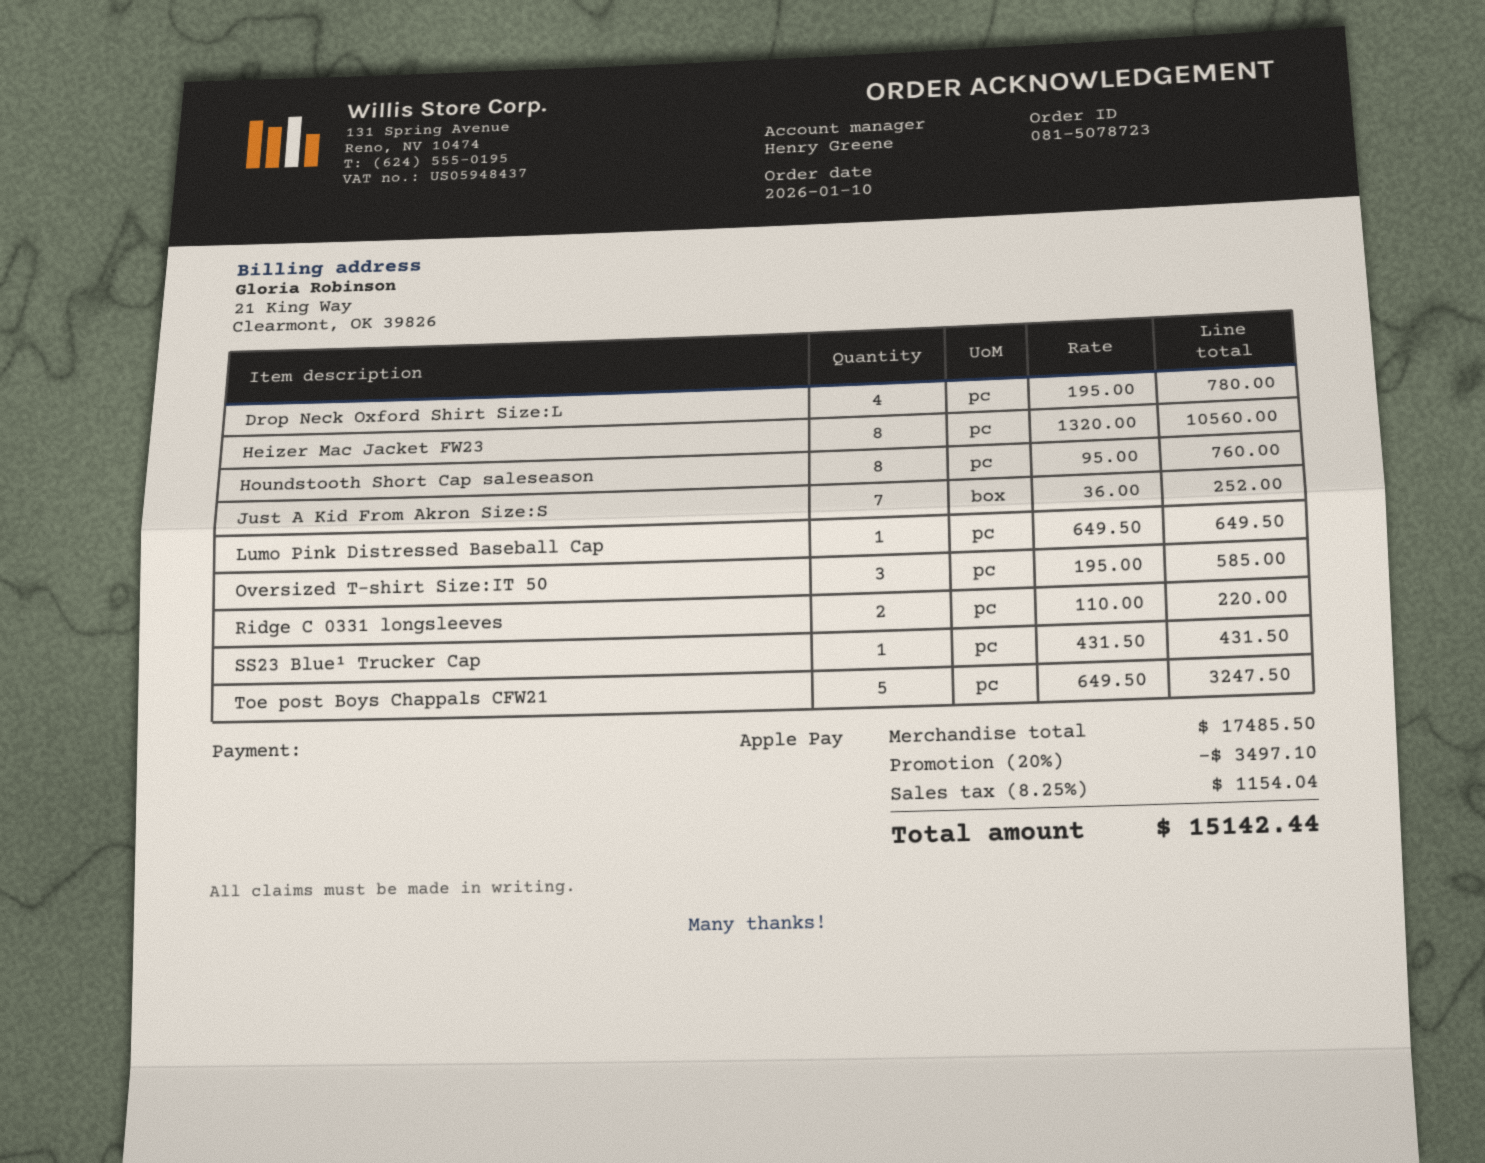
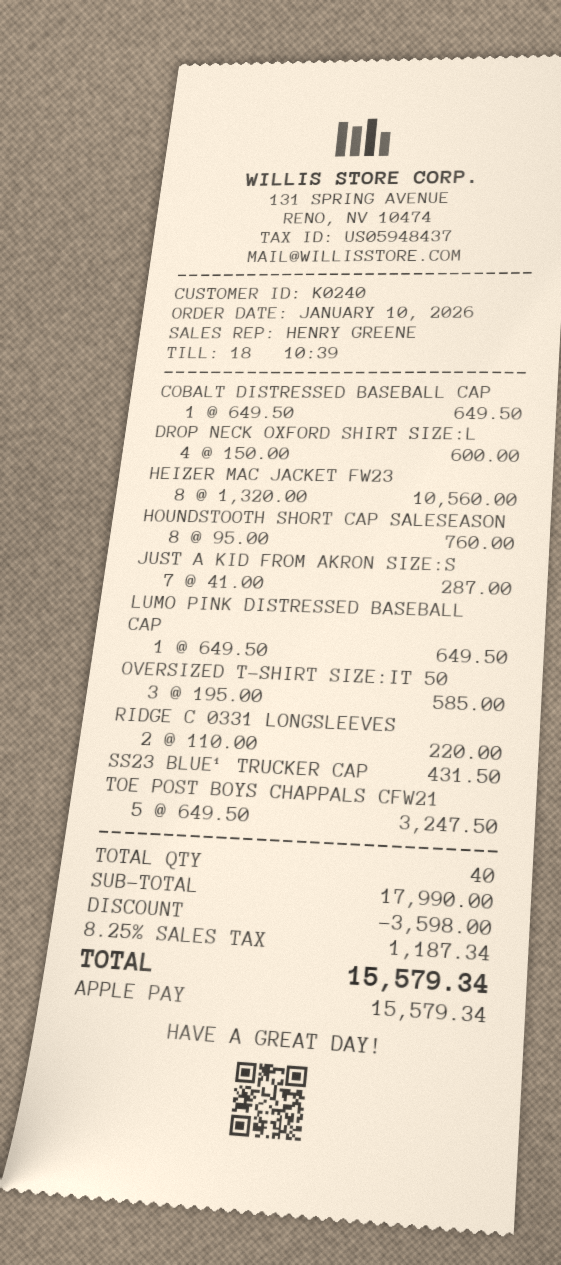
Drop Neck Oxford Shirt Size:L: 4 x 195.00 = 780.00 -> 4 x 150.00 = 600.00
Just A Kid From Akron Size:S: 7 x 36.00 = 252.00 -> 7 x 41.00 = 287.00
COBALT DISTRESSED BASEBALL CAP: none -> 1 x 649.50 = 649.50
subtotal: 17485.50 -> 17990.00
discount: 3497.10 -> 3598.00
tax: 8.25% = 1154.04 -> 8.25% = 1187.34
total: 15142.44 -> 15579.34

